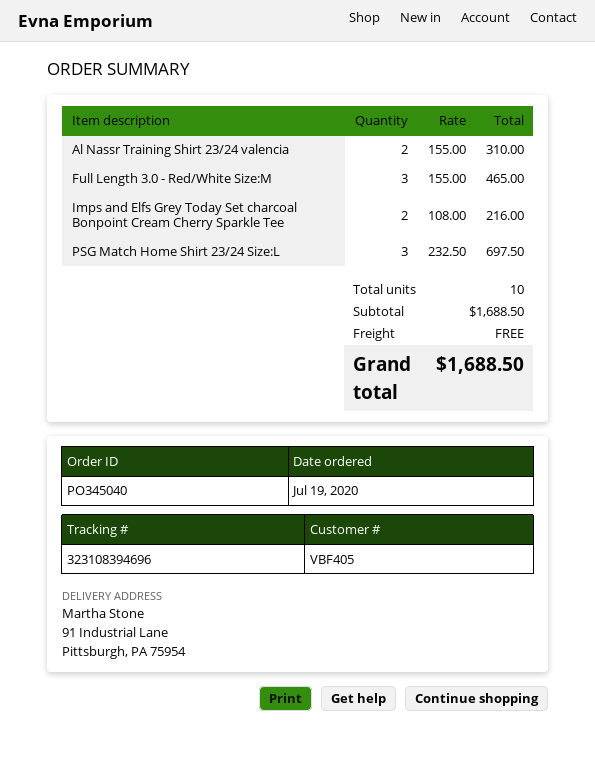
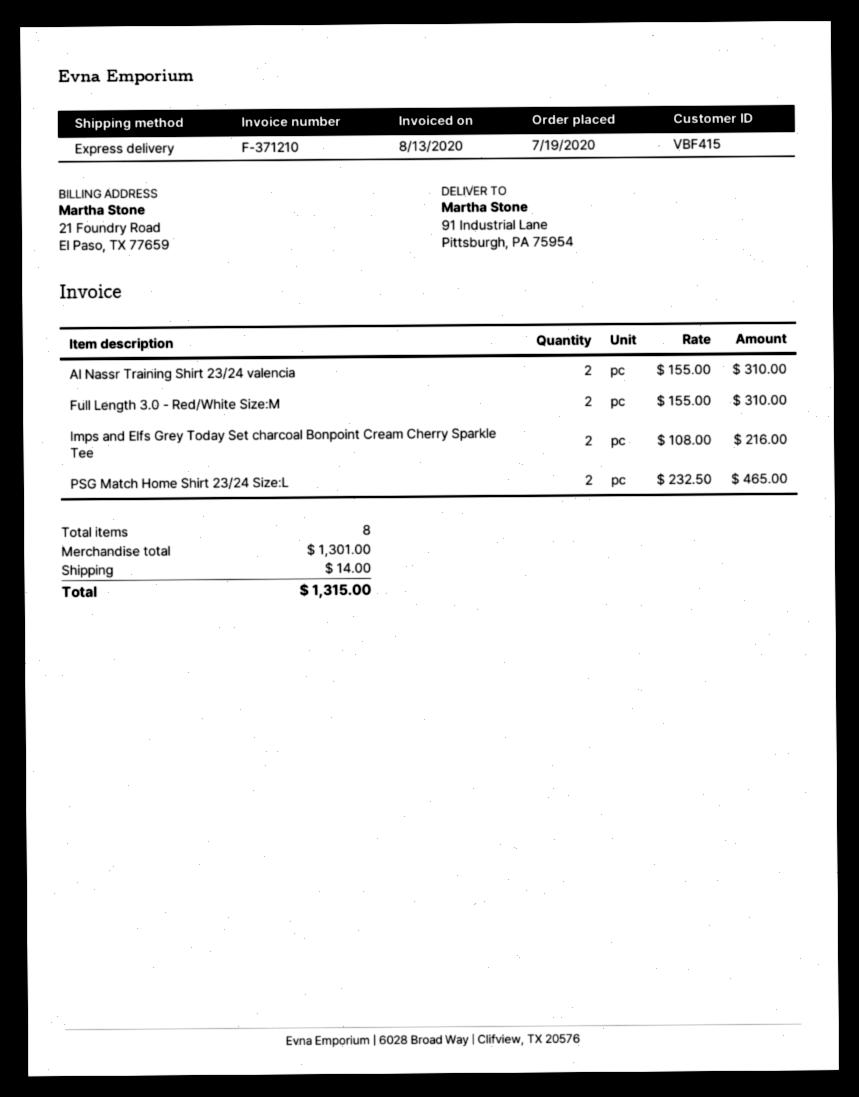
customer number: VBF405 -> VBF415
Full Length 3.0 - Red/White Size:M: 3 x 155.00 = 465.00 -> 2 x 155.00 = 310.00
PSG Match Home Shirt 23/24 Size:L: 3 x 232.50 = 697.50 -> 2 x 232.50 = 465.00
total quantity: 10 -> 8
subtotal: 1688.50 -> 1301.00
shipping: 0.00 -> 14.00
total: 1688.50 -> 1315.00

